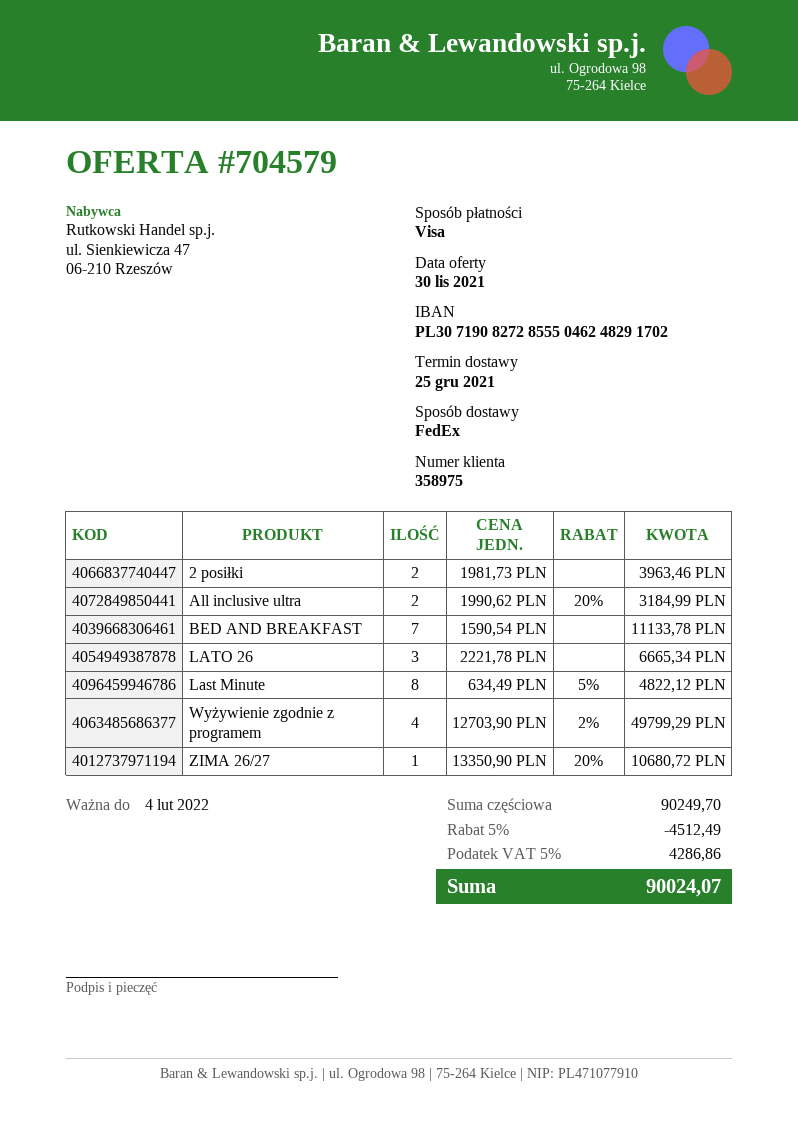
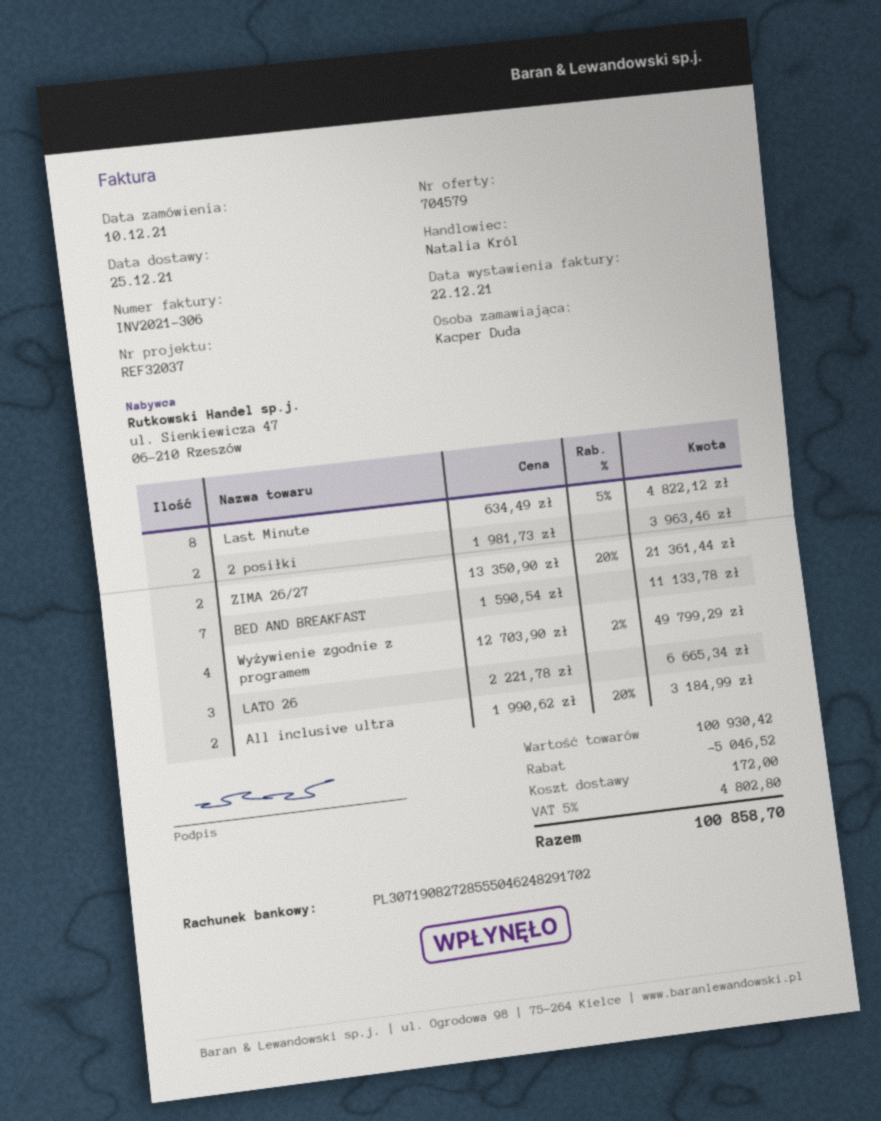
ZIMA 26/27: 1 x 13350.90 - 20% = 10680.72 -> 2 x 13350.90 - 20% = 21361.44
subtotal: 90249.70 -> 100930.42
discount: 4512.49 -> 5046.52
shipping: none -> 172.00
tax: 5% = 4286.86 -> 5% = 4802.80
total: 90024.07 -> 100858.70

